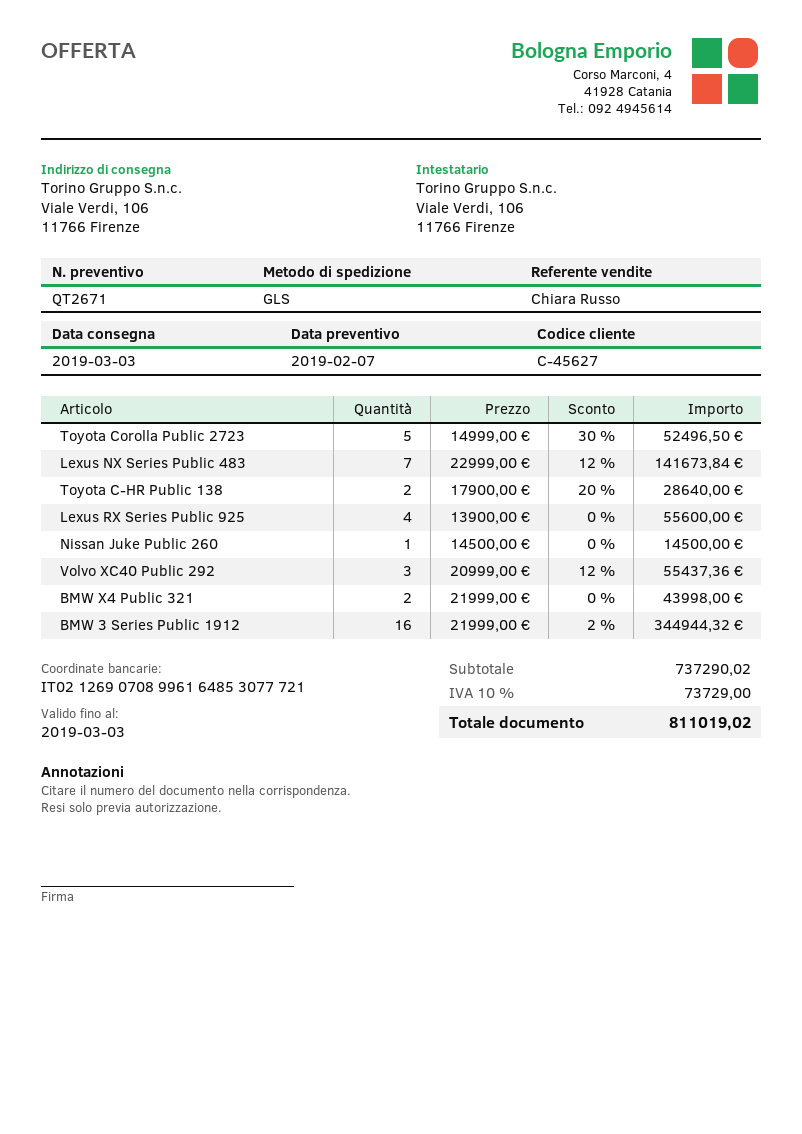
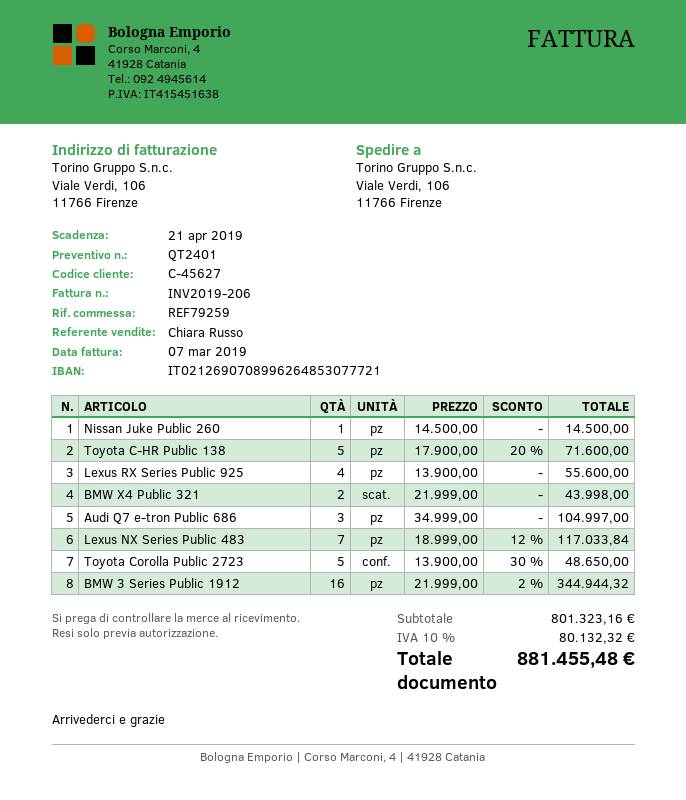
quote number: QT2671 -> QT2401
bank account: IT0212690708996164853077721 -> IT0212690708996264853077721
Toyota Corolla Public 2723: 5 x 14999.00 - 30% = 52496.50 -> 5 x 13900.00 - 30% = 48650.00
Lexus NX Series Public 483: 7 x 22999.00 - 12% = 141673.84 -> 7 x 18999.00 - 12% = 117033.84
Toyota C-HR Public 138: 2 x 17900.00 - 20% = 28640.00 -> 5 x 17900.00 - 20% = 71600.00
Volvo XC40 Public 292: 3 x 20999.00 - 12% = 55437.36 -> none
Audi Q7 e-tron Public 686: none -> 3 x 34999.00 = 104997.00
subtotal: 737290.02 -> 801323.16
tax: 10% = 73729.00 -> 10% = 80132.32
total: 811019.02 -> 881455.48

